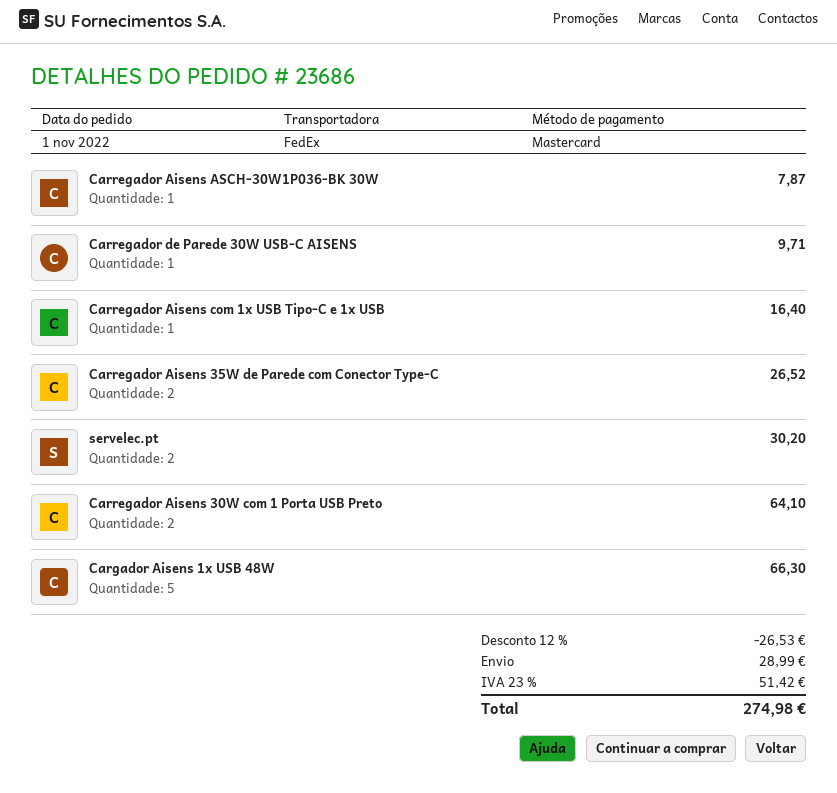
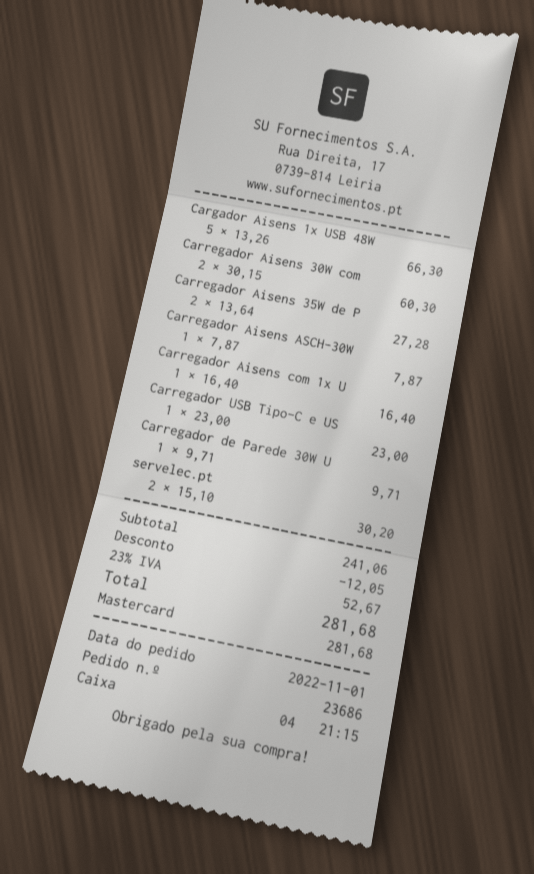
Carregador Aisens 35W de Parede com Conector Type-C: 2 for 26.52 -> 2 for 27.28
Carregador Aisens 30W com 1 Porta USB Preto: 2 for 64.10 -> 2 for 60.30
Carregador USB Tipo-C e US: none -> 1 for 23.00
discount: 26.53 -> 12.05
shipping: 28.99 -> none
tax: 23% = 51.42 -> 23% = 52.67
total: 274.98 -> 281.68

